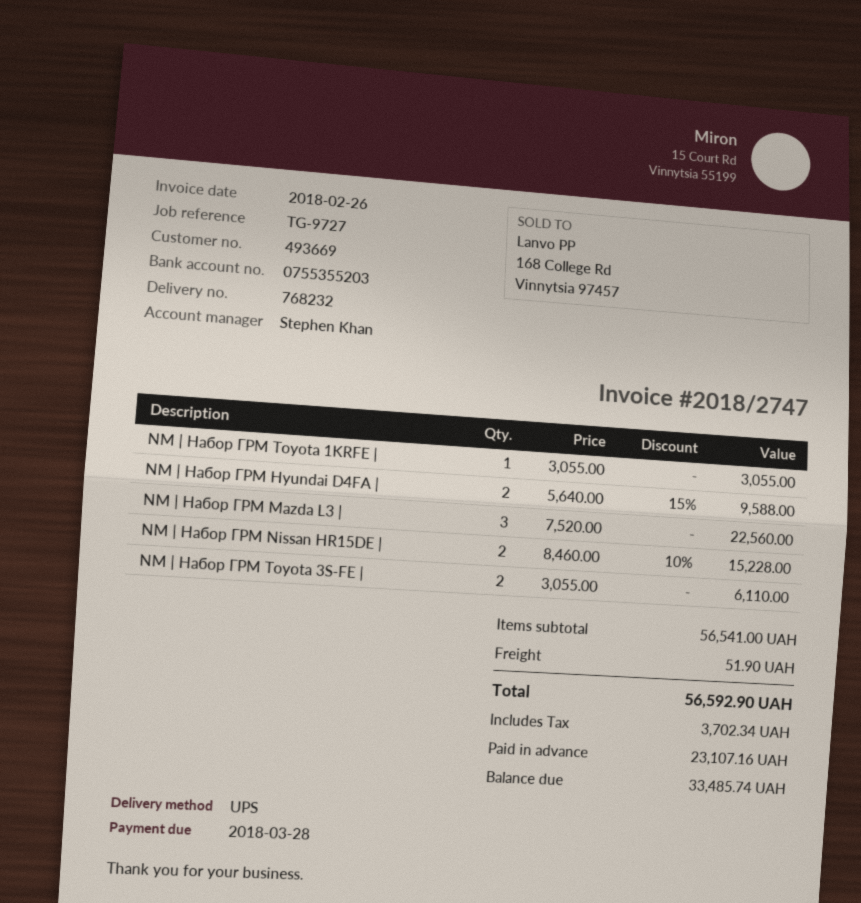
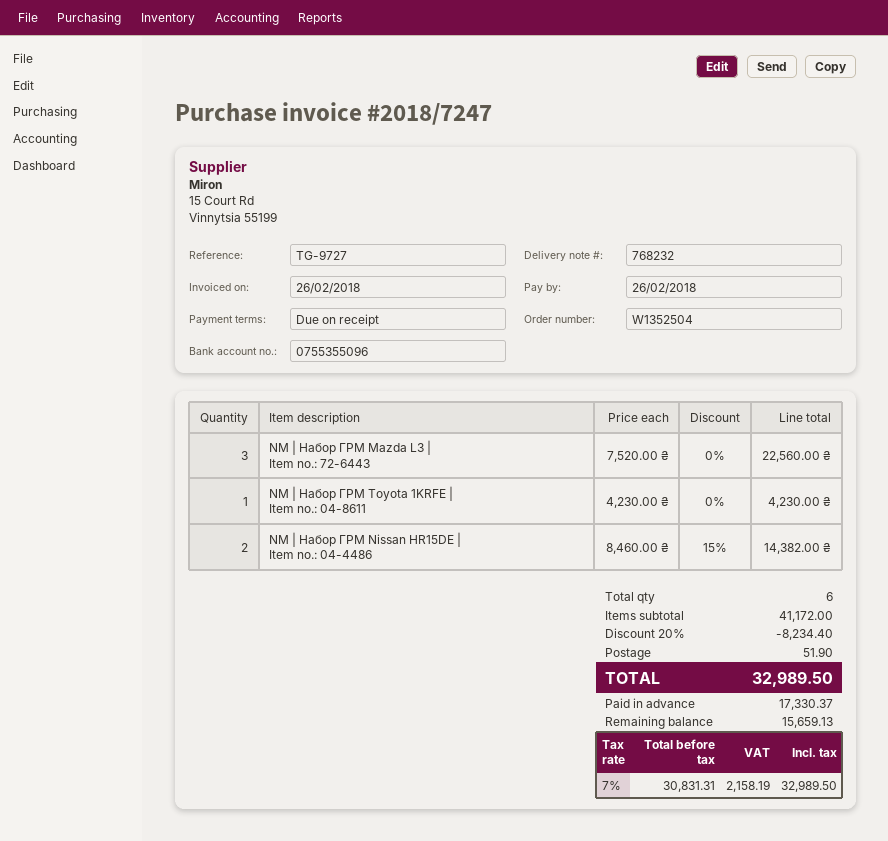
invoice number: 2018/2747 -> 2018/7247
due date: 2018-03-28 -> 2018-02-26
bank account: 0755355203 -> 0755355096
NM | Набор ГРМ Toyota 1KRFE |: 1 x 3055.00 = 3055.00 -> 1 x 4230.00 = 4230.00
NM | Набор ГРМ Hyundai D4FA |: 2 x 5640.00 - 15% = 9588.00 -> none
NM | Набор ГРМ Nissan HR15DE |: 2 x 8460.00 - 10% = 15228.00 -> 2 x 8460.00 - 15% = 14382.00
NM | Набор ГРМ Toyota 3S-FE |: 2 x 3055.00 = 6110.00 -> none
subtotal: 56541.00 -> 41172.00
discount: none -> 20% = 8234.40
tax: 3702.34 -> 2158.19
total: 56592.90 -> 32989.50
deposit: 23107.16 -> 17330.37
balance: 33485.74 -> 15659.13

